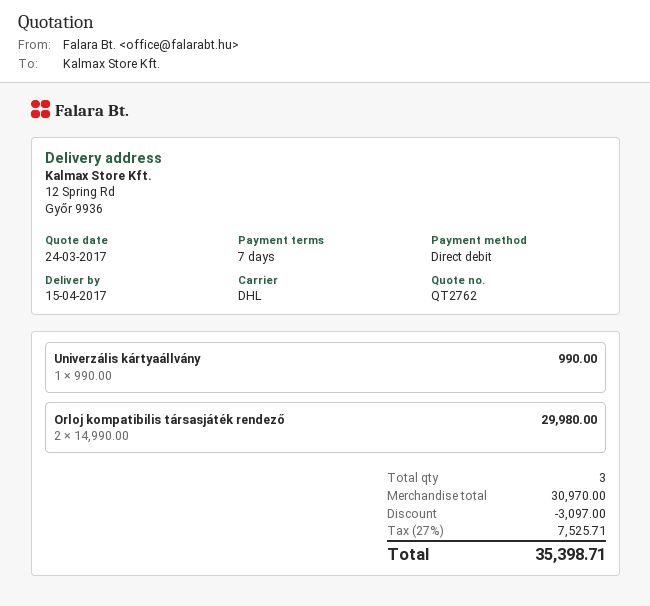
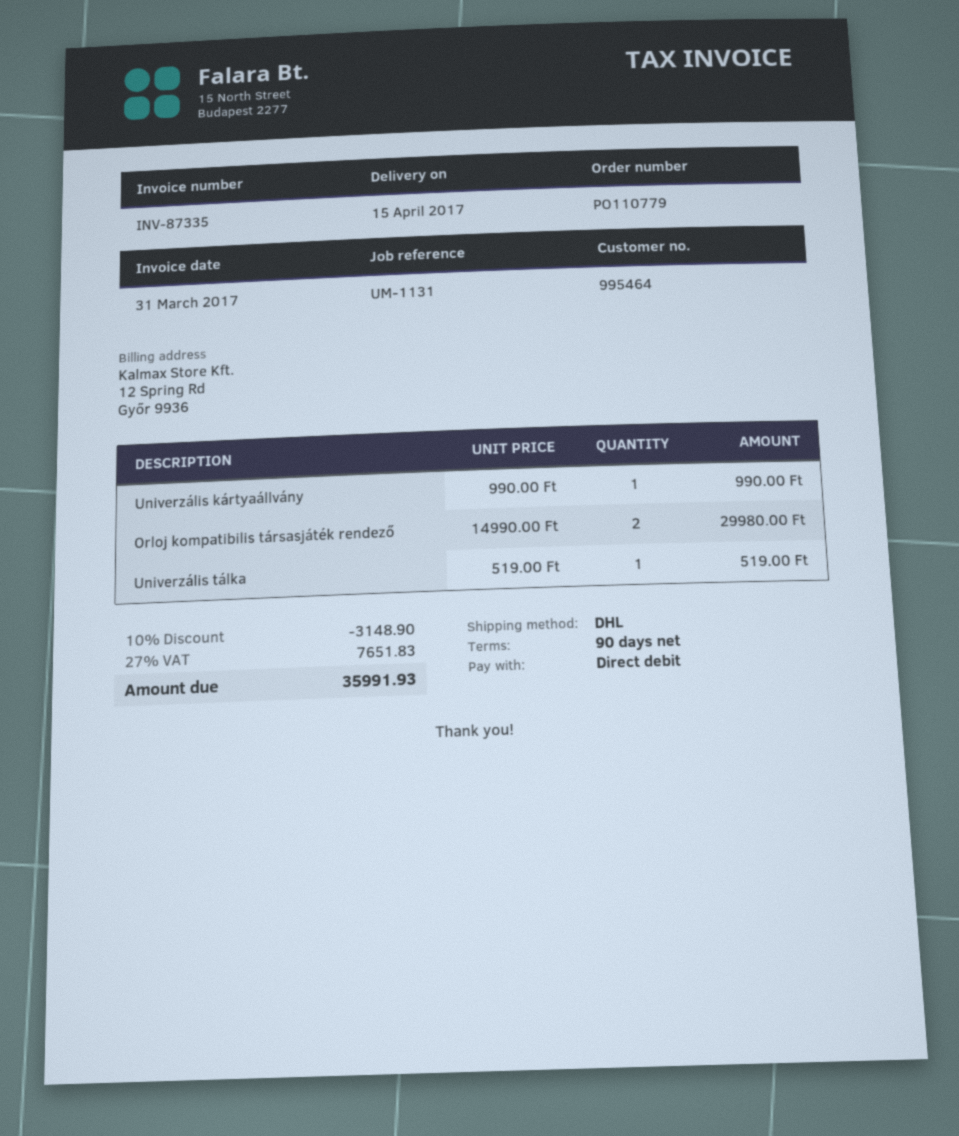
payment terms: 7 days -> 90 days
Univerzális tálka: none -> 1 x 519.00 = 519.00
discount: 3097.00 -> 3148.90
tax: 27% = 7525.71 -> 27% = 7651.83
total: 35398.71 -> 35991.93

